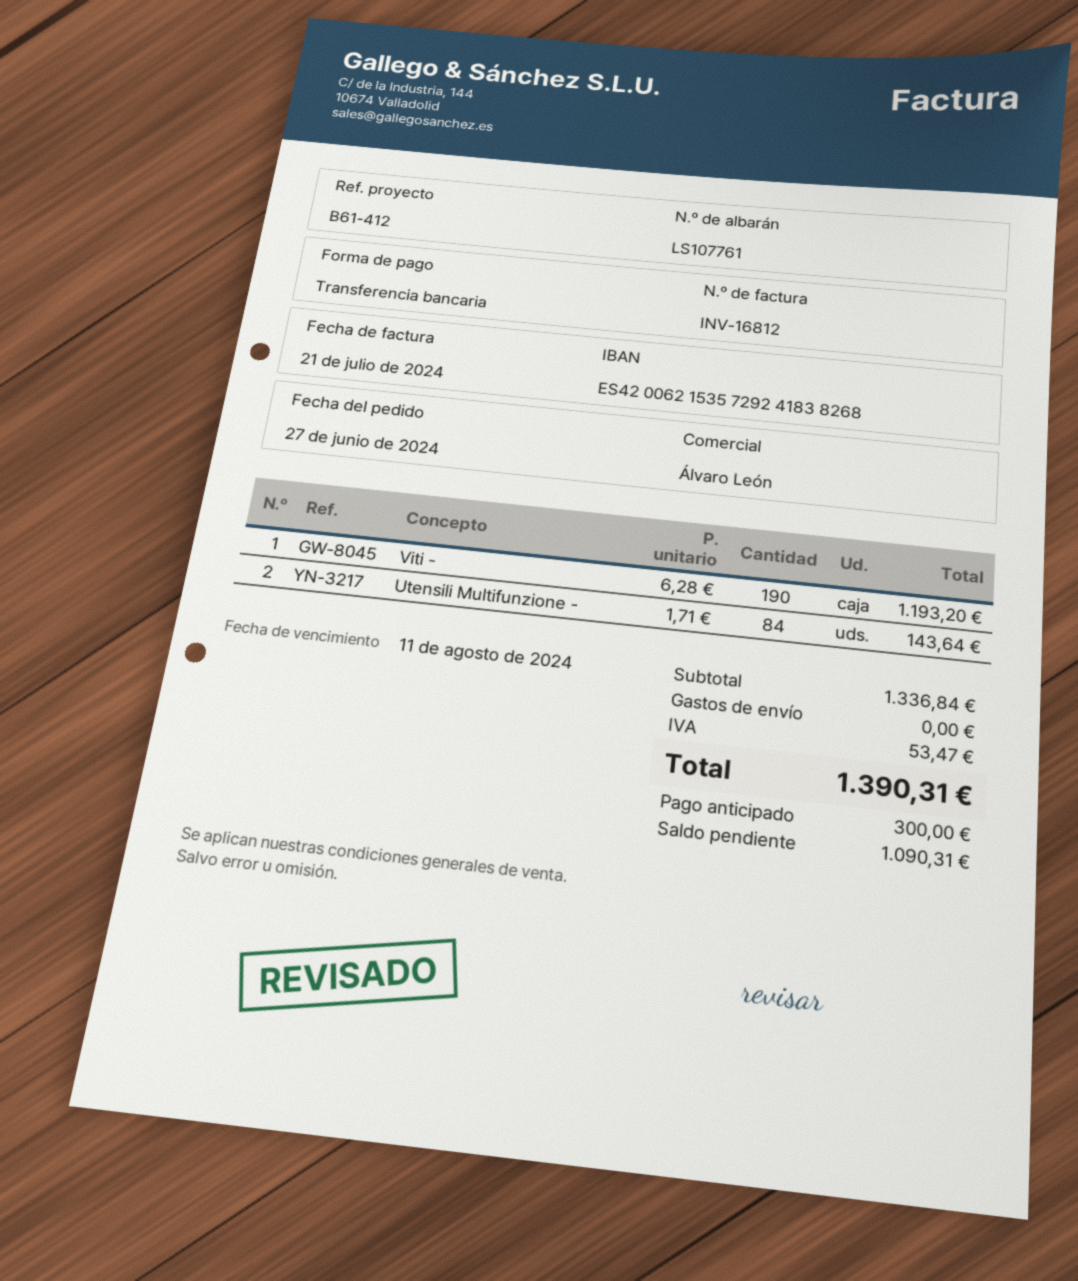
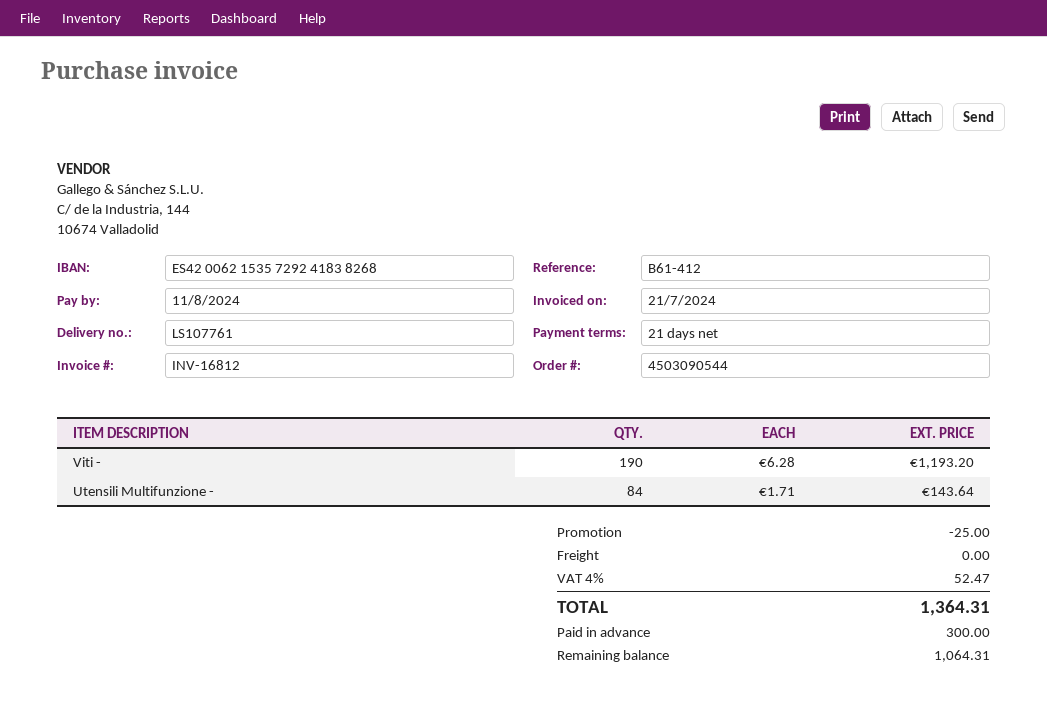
discount: none -> 25.00
tax: 53.47 -> 52.47
total: 1390.31 -> 1364.31
balance: 1090.31 -> 1064.31

